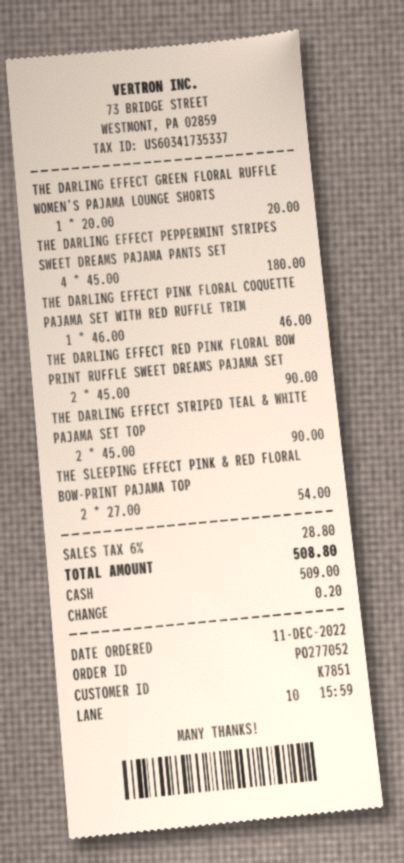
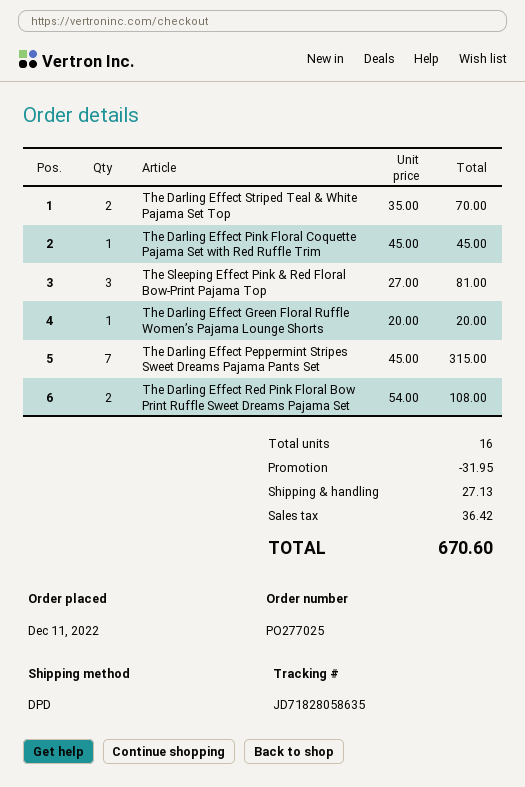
order number: PO277052 -> PO277025
THE DARLING EFFECT PEPPERMINT STRIPES SWEET DREAMS PAJAMA PANTS SET: 4 x 45.00 = 180.00 -> 7 x 45.00 = 315.00
THE DARLING EFFECT PINK FLORAL COQUETTE PAJAMA SET WITH RED RUFFLE TRIM: 1 x 46.00 = 46.00 -> 1 x 45.00 = 45.00
THE DARLING EFFECT RED PINK FLORAL BOW PRINT RUFFLE SWEET DREAMS PAJAMA SET: 2 x 45.00 = 90.00 -> 2 x 54.00 = 108.00
THE DARLING EFFECT STRIPED TEAL & WHITE PAJAMA SET TOP: 2 x 45.00 = 90.00 -> 2 x 35.00 = 70.00
THE SLEEPING EFFECT PINK & RED FLORAL BOW-PRINT PAJAMA TOP: 2 x 27.00 = 54.00 -> 3 x 27.00 = 81.00
discount: none -> 31.95
shipping: none -> 27.13
tax: 28.80 -> 36.42
total: 508.80 -> 670.60

